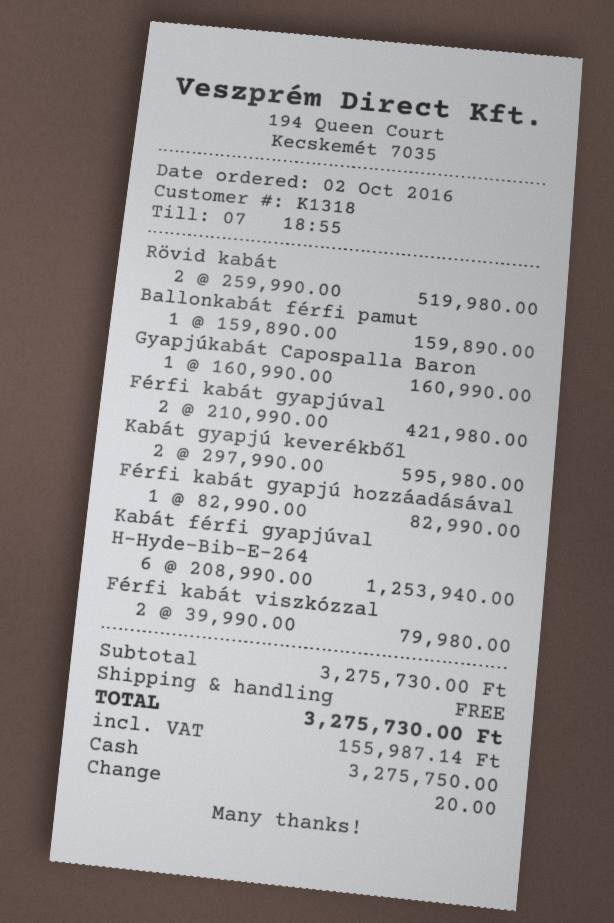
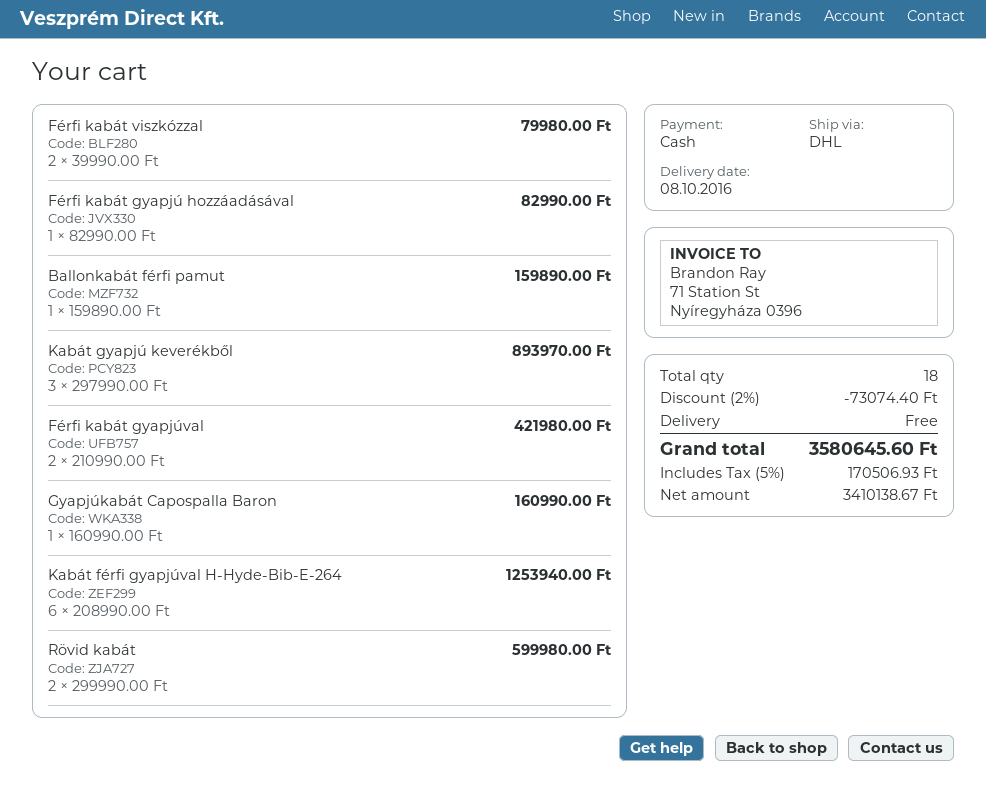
Rövid kabát: 2 x 259990.00 = 519980.00 -> 2 x 299990.00 = 599980.00
Kabát gyapjú keverékből: 2 x 297990.00 = 595980.00 -> 3 x 297990.00 = 893970.00
discount: none -> 2% = 73074.40
tax: 155987.14 -> 170506.93
total: 3275730.00 -> 3580645.60

